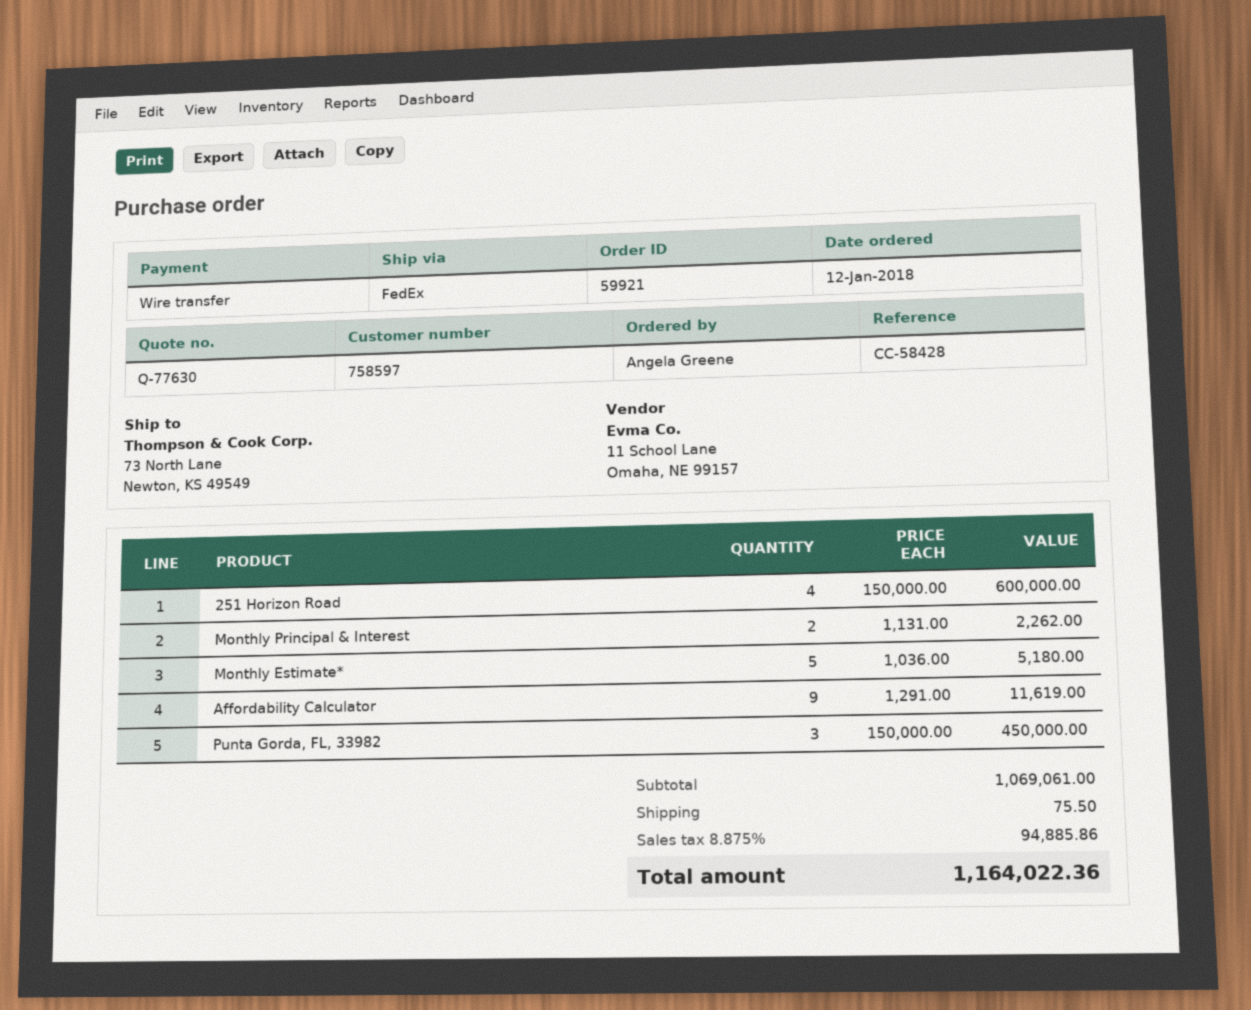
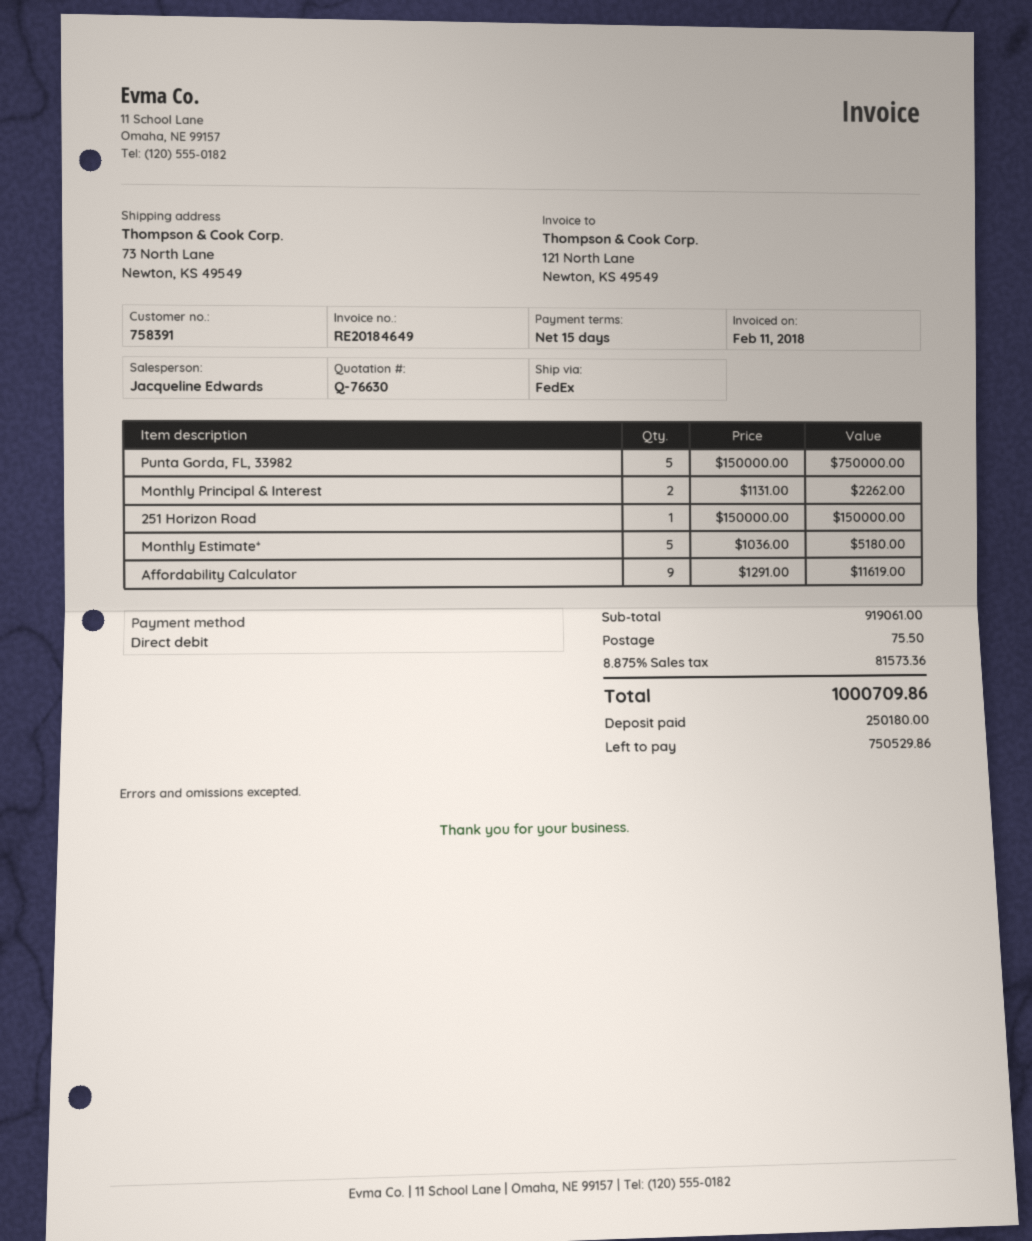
quote number: Q-77630 -> Q-76630
customer number: 758597 -> 758391
payment method: bank transfer -> direct debit
251 Horizon Road: 4 x 150000.00 = 600000.00 -> 1 x 150000.00 = 150000.00
Punta Gorda, FL, 33982: 3 x 150000.00 = 450000.00 -> 5 x 150000.00 = 750000.00
subtotal: 1069061.00 -> 919061.00
tax: 8.875% = 94885.86 -> 8.875% = 81573.36
total: 1164022.36 -> 1000709.86

